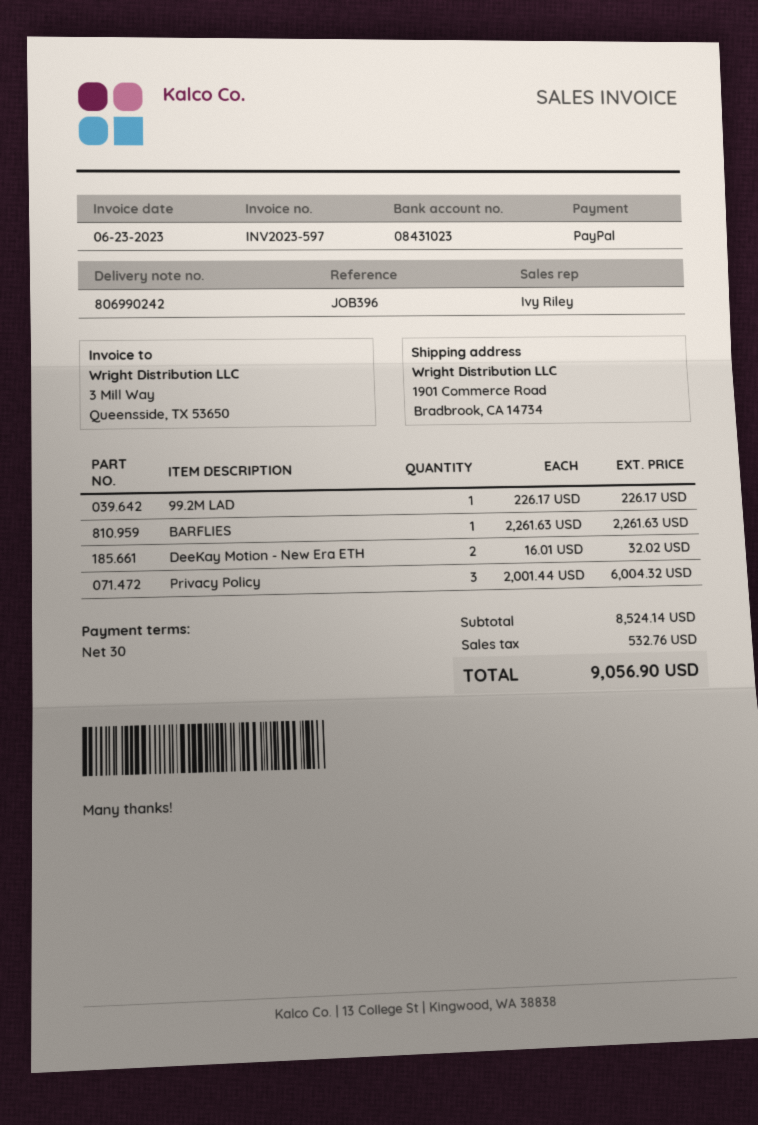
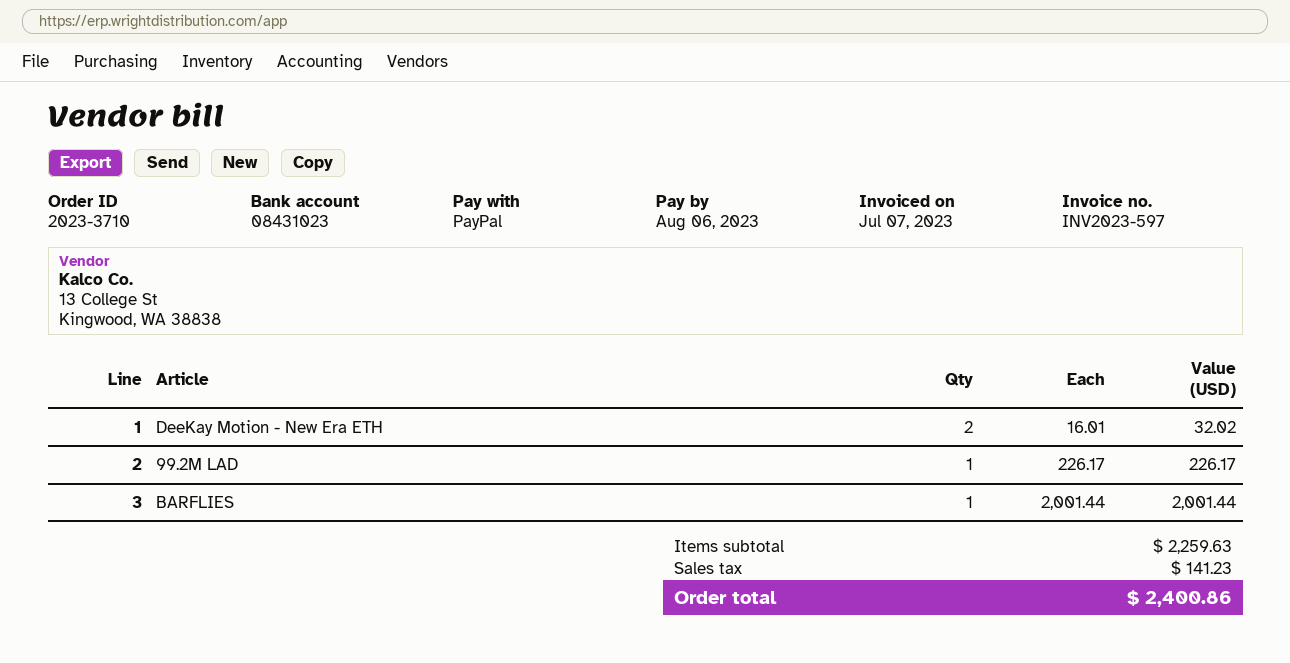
invoice date: 2023-06-23 -> 2023-07-07
BARFLIES: 1 x 2261.63 = 2261.63 -> 1 x 2001.44 = 2001.44
Privacy Policy: 3 x 2001.44 = 6004.32 -> none
subtotal: 8524.14 -> 2259.63
tax: 532.76 -> 141.23
total: 9056.90 -> 2400.86

